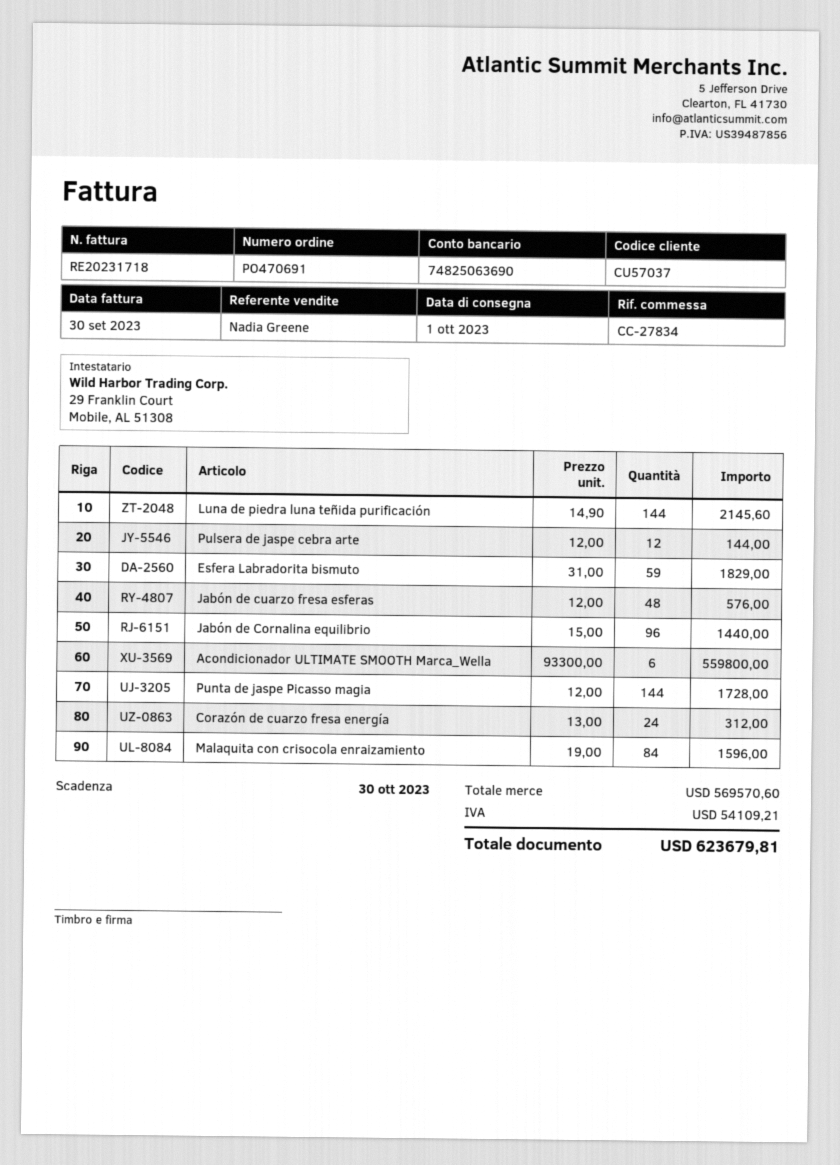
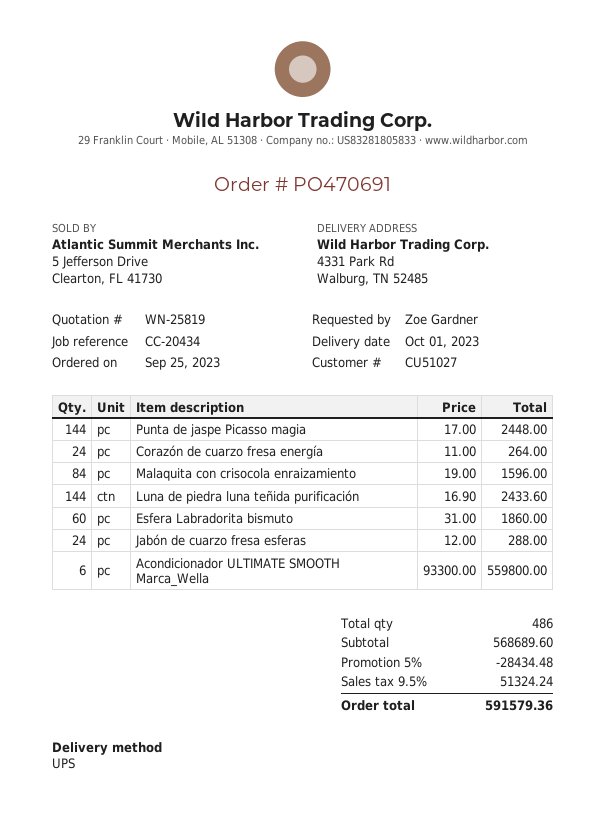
customer number: CU57037 -> CU51027
reference: CC-27834 -> CC-20434
Luna de piedra luna teñida purificación: 144 x 14.90 = 2145.60 -> 144 x 16.90 = 2433.60
Pulsera de jaspe cebra arte: 12 x 12.00 = 144.00 -> none
Esfera Labradorita bismuto: 59 x 31.00 = 1829.00 -> 60 x 31.00 = 1860.00
Jabón de cuarzo fresa esferas: 48 x 12.00 = 576.00 -> 24 x 12.00 = 288.00
Jabón de Cornalina equilibrio: 96 x 15.00 = 1440.00 -> none
Punta de jaspe Picasso magia: 144 x 12.00 = 1728.00 -> 144 x 17.00 = 2448.00
Corazón de cuarzo fresa energía: 24 x 13.00 = 312.00 -> 24 x 11.00 = 264.00
subtotal: 569570.60 -> 568689.60
discount: none -> 5% = 28434.48
tax: 54109.21 -> 51324.24
total: 623679.81 -> 591579.36

